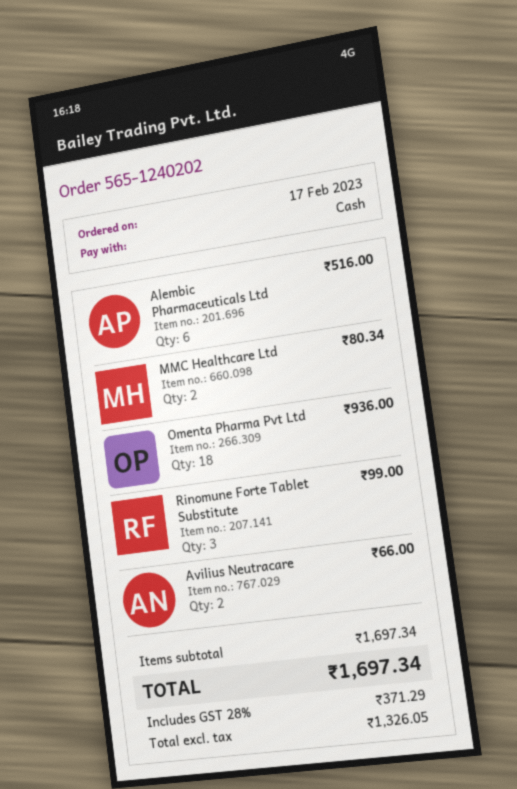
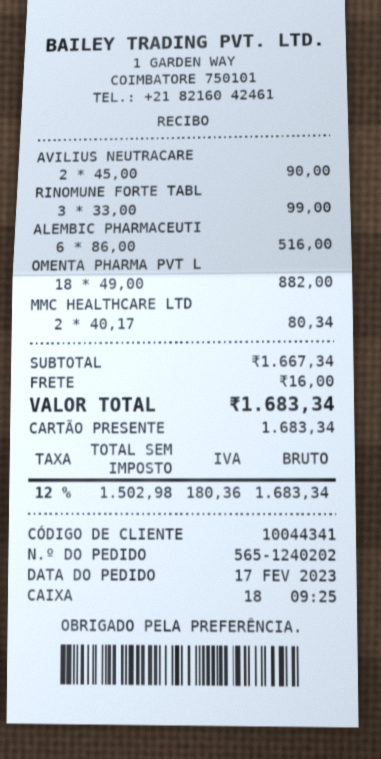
payment method: cash -> gift card
Omenta Pharma Pvt Ltd: 18 for 936.00 -> 18 for 882.00
Avilius Neutracare: 2 for 66.00 -> 2 for 90.00
subtotal: 1697.34 -> 1667.34
shipping: none -> 16.00
net: 1326.05 -> 1502.98
tax: 28% = 371.29 -> 12% = 180.36
total: 1697.34 -> 1683.34

